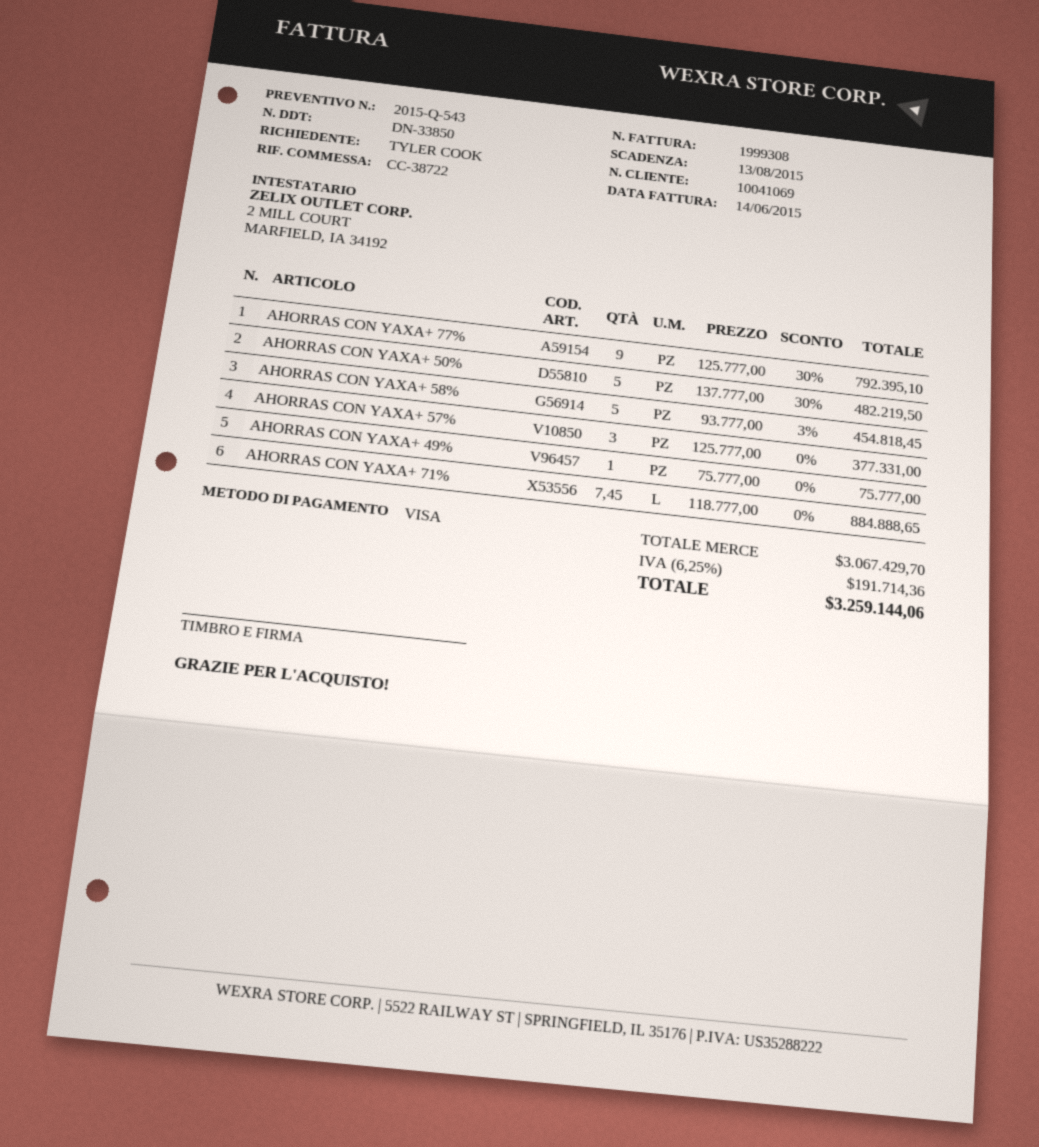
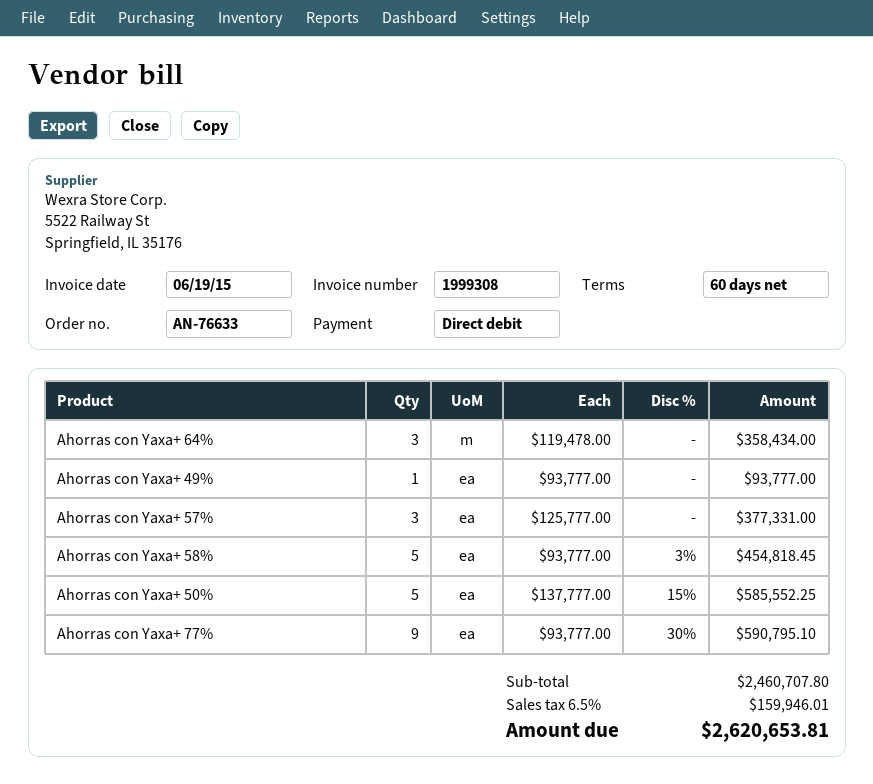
invoice date: 2015-06-14 -> 2015-06-19
payment method: Visa -> direct debit
AHORRAS CON YAXA+ 77%: 9 x 125777.00 - 30% = 792395.10 -> 9 x 93777.00 - 30% = 590795.10
AHORRAS CON YAXA+ 50%: 5 x 137777.00 - 30% = 482219.50 -> 5 x 137777.00 - 15% = 585552.25
AHORRAS CON YAXA+ 49%: 1 x 75777.00 = 75777.00 -> 1 x 93777.00 = 93777.00
AHORRAS CON YAXA+ 71%: 7.45 x 118777.00 = 884888.65 -> none
Ahorras con Yaxa+ 64%: none -> 3 x 119478.00 = 358434.00
subtotal: 3067429.70 -> 2460707.80
tax: 6.25% = 191714.36 -> 6.5% = 159946.01
total: 3259144.06 -> 2620653.81

